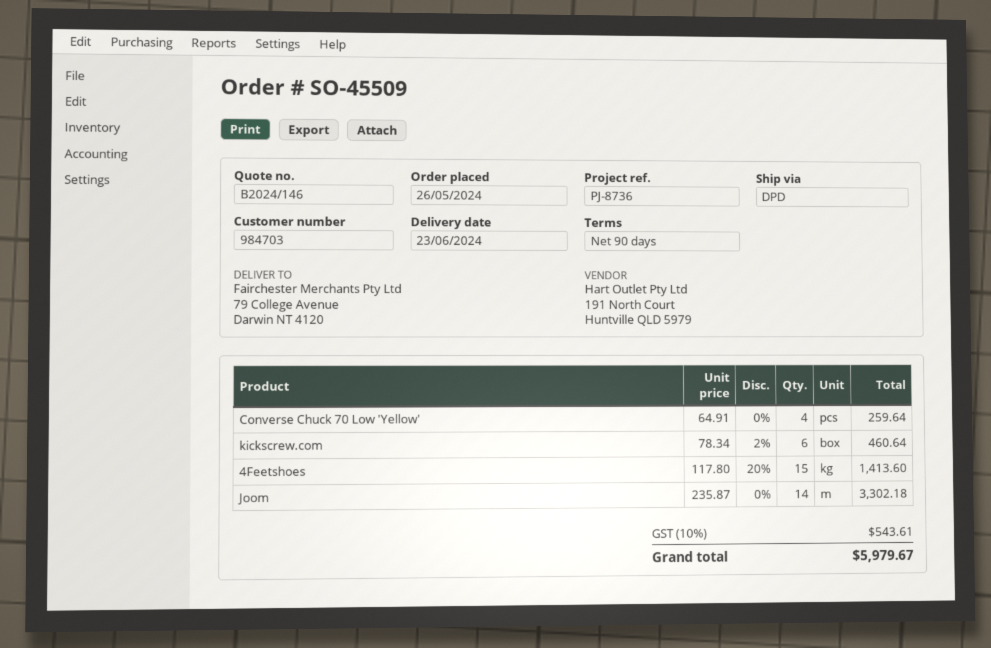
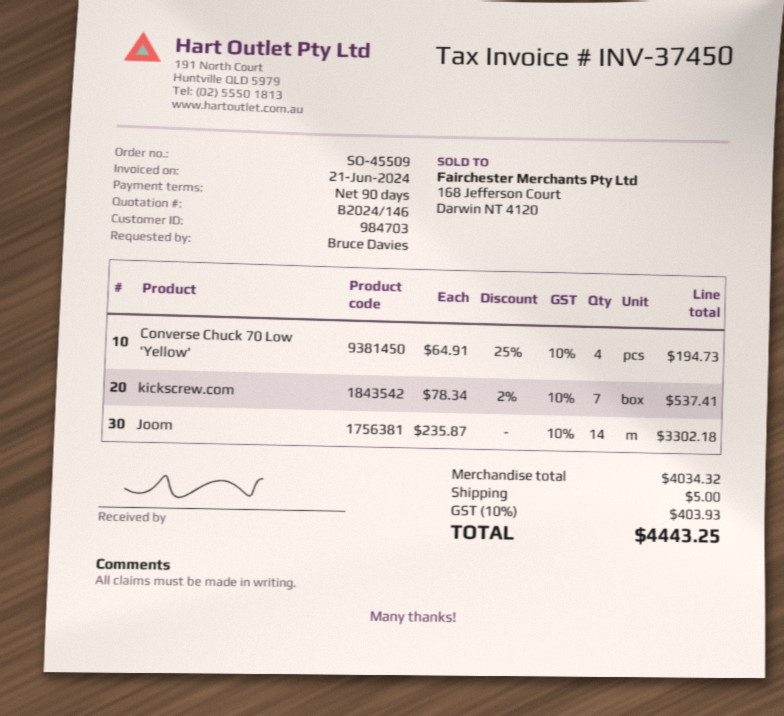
Converse Chuck 70 Low 'Yellow': 4 x 64.91 = 259.64 -> 4 x 64.91 - 25% = 194.73
kickscrew.com: 6 x 78.34 - 2% = 460.64 -> 7 x 78.34 - 2% = 537.41
4Feetshoes: 15 x 117.80 - 20% = 1413.60 -> none
shipping: none -> 5.00
tax: 10% = 543.61 -> 10% = 403.93
total: 5979.67 -> 4443.25

